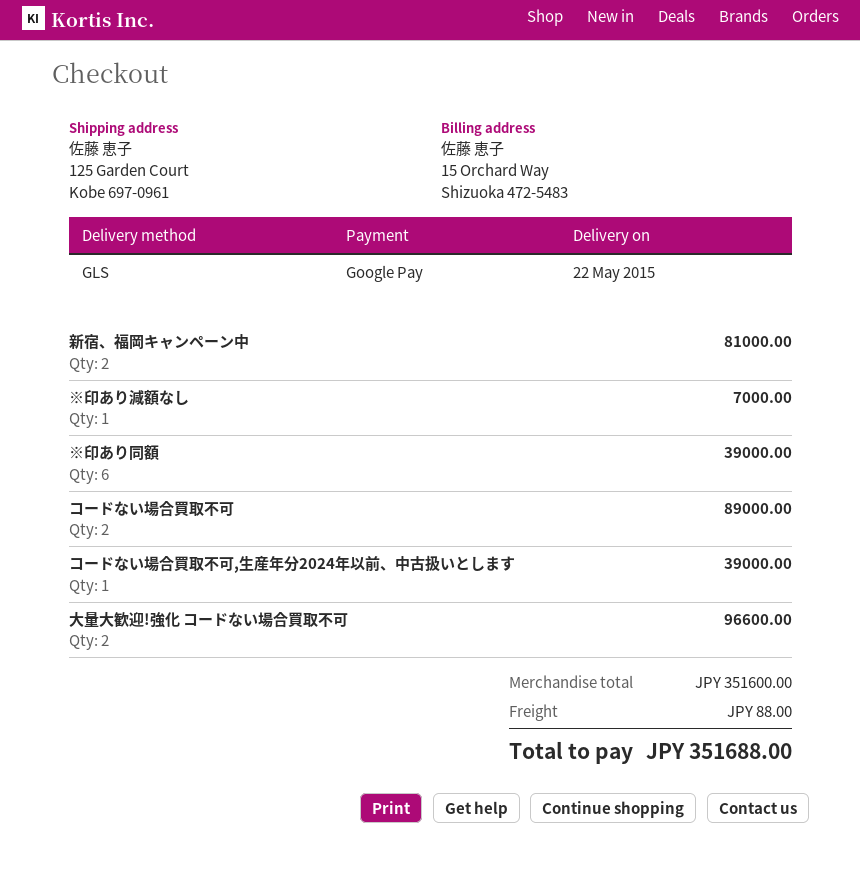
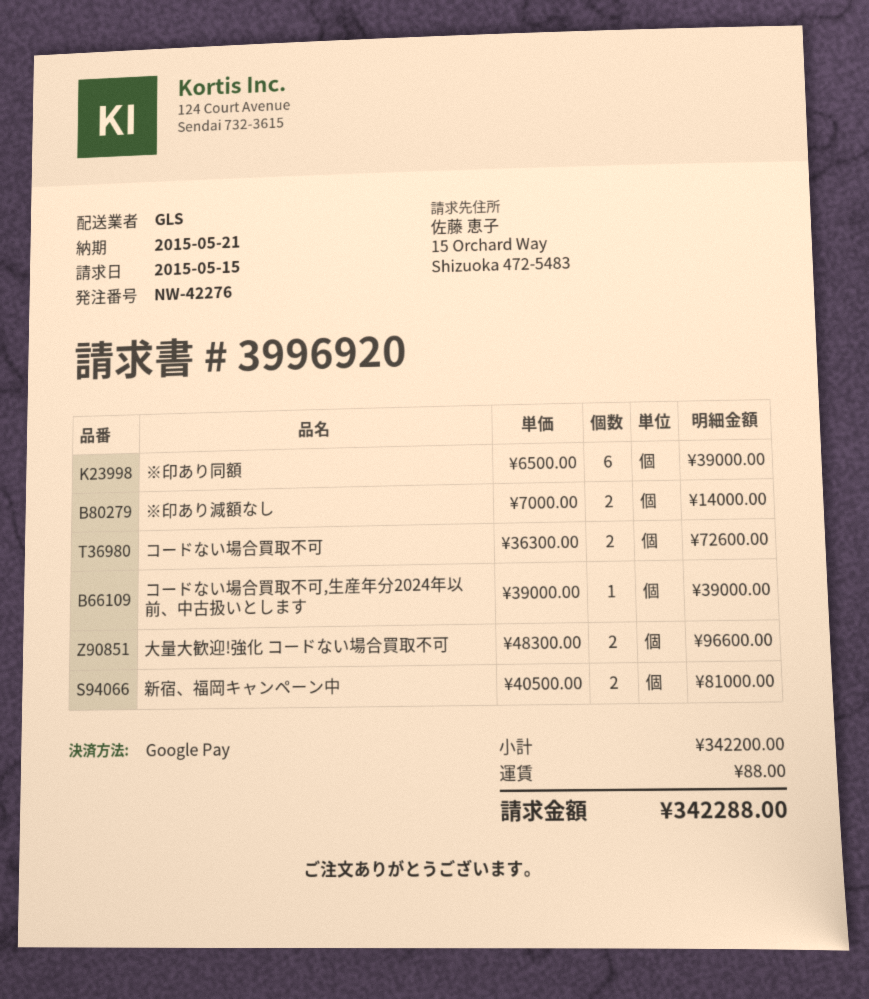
delivery date: 2015-05-22 -> 2015-05-21
※印あり減額なし: 1 for 7000.00 -> 2 for 14000.00
コードない場合買取不可: 2 for 89000.00 -> 2 for 72600.00
subtotal: 351600.00 -> 342200.00
total: 351688.00 -> 342288.00

